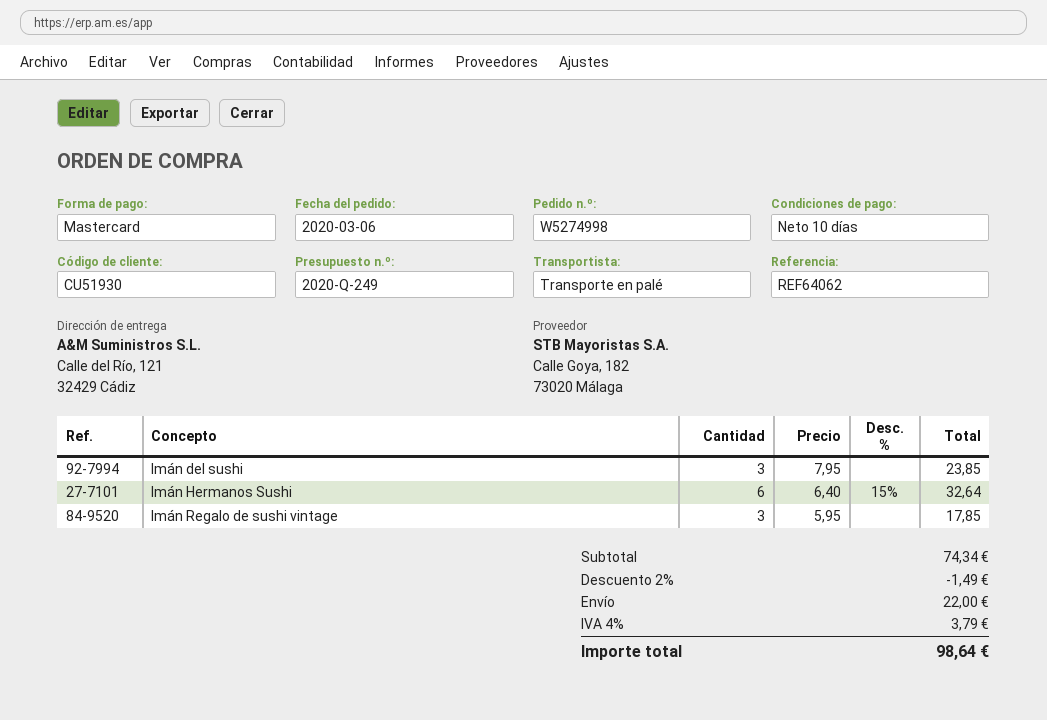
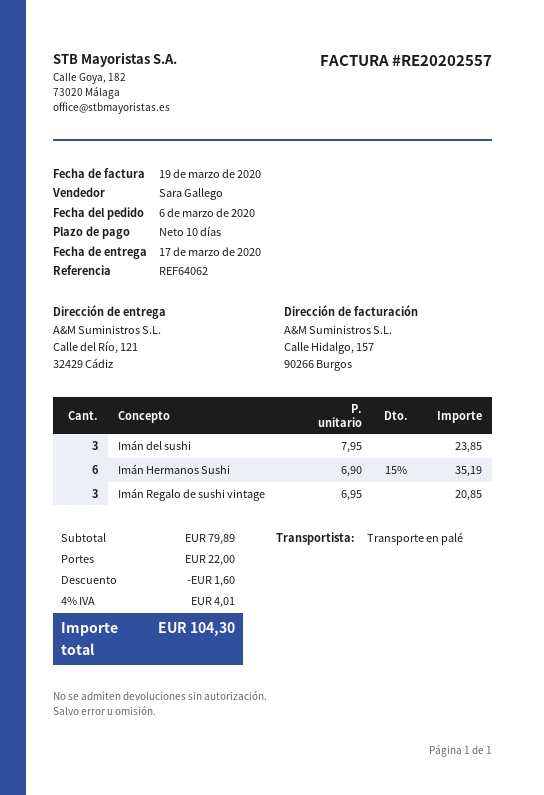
Imán Hermanos Sushi: 6 x 6.40 - 15% = 32.64 -> 6 x 6.90 - 15% = 35.19
Imán Regalo de sushi vintage: 3 x 5.95 = 17.85 -> 3 x 6.95 = 20.85
subtotal: 74.34 -> 79.89
discount: 1.49 -> 1.60
tax: 4% = 3.79 -> 4% = 4.01
total: 98.64 -> 104.30

